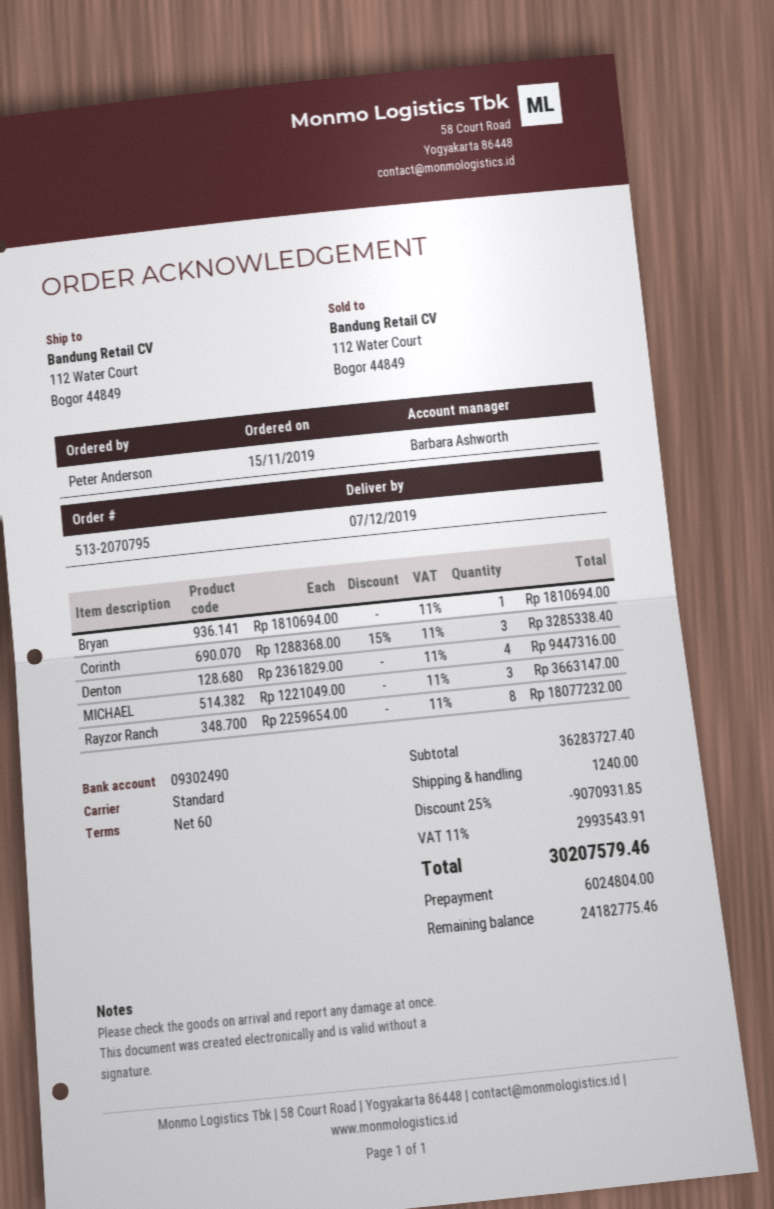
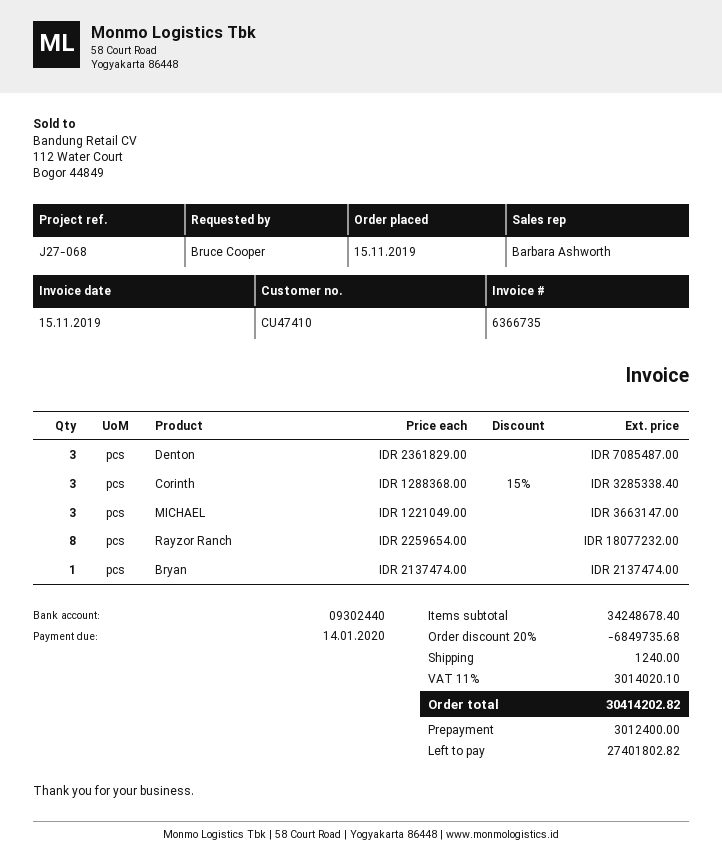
ordered by: Peter Anderson -> Bruce Cooper
bank account: 09302490 -> 09302440
Bryan: 1 x 1810694.00 = 1810694.00 -> 1 x 2137474.00 = 2137474.00
Denton: 4 x 2361829.00 = 9447316.00 -> 3 x 2361829.00 = 7085487.00
subtotal: 36283727.40 -> 34248678.40
discount: 25% = 9070931.85 -> 20% = 6849735.68
tax: 11% = 2993543.91 -> 11% = 3014020.10
total: 30207579.46 -> 30414202.82
deposit: 6024804.00 -> 3012400.00
balance: 24182775.46 -> 27401802.82

